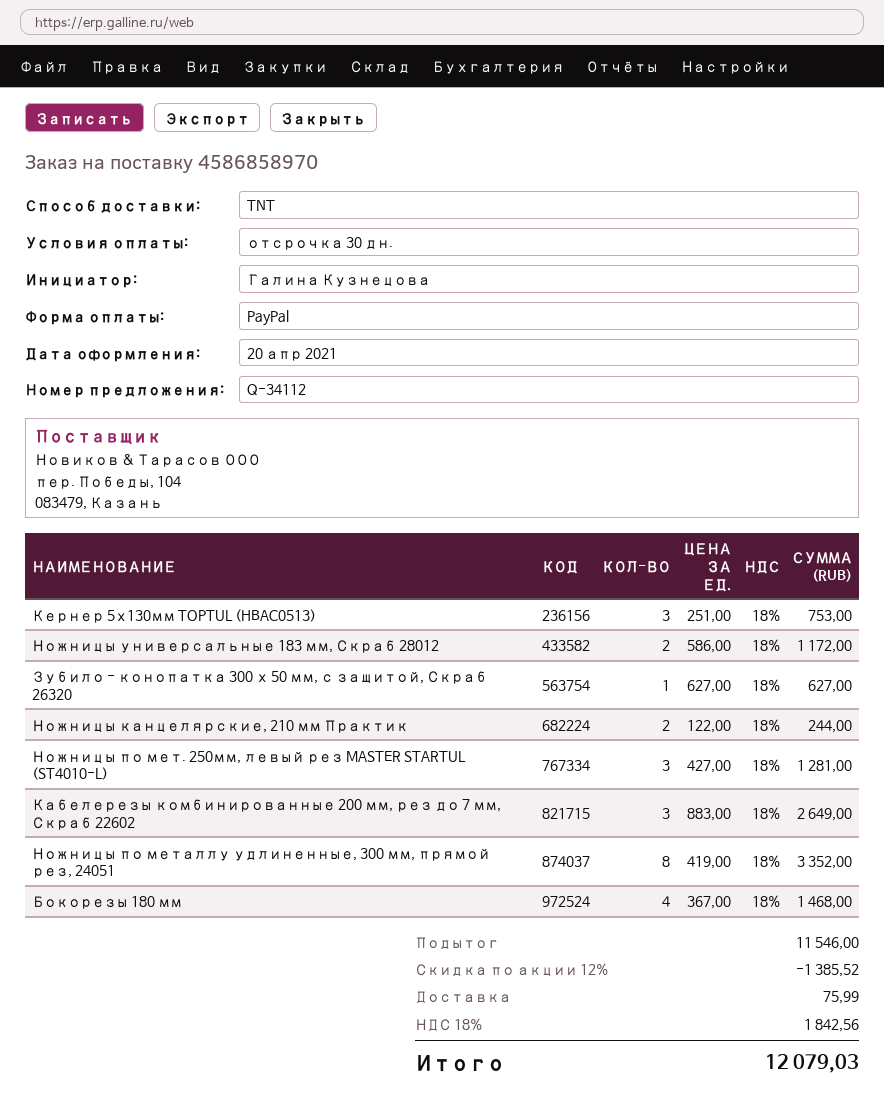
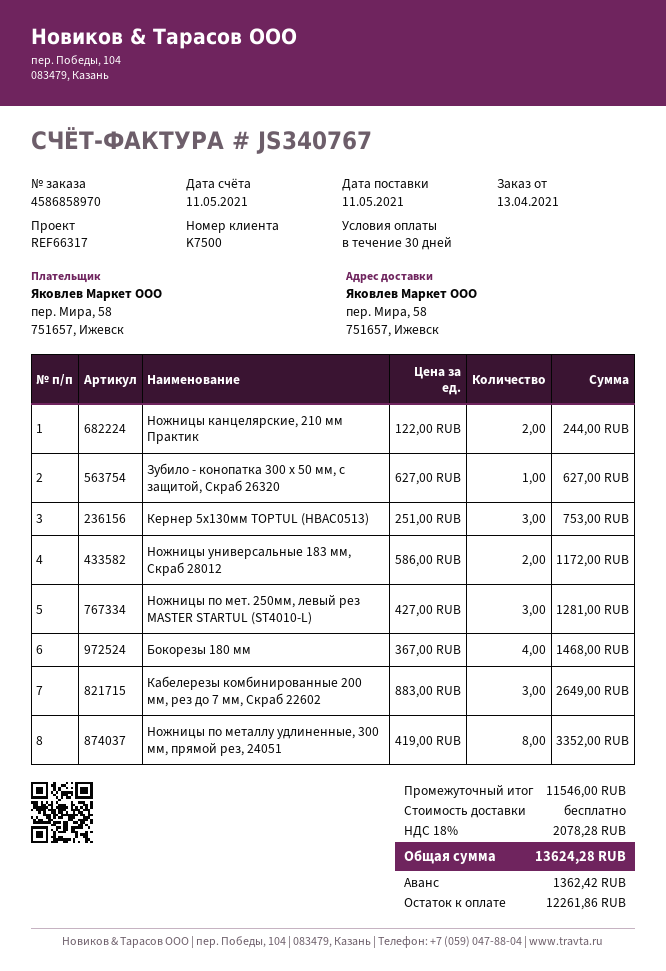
order date: 2021-04-20 -> 2021-04-13
discount: 12% = 1385.52 -> none
shipping: 75.99 -> 0.00
tax: 18% = 1842.56 -> 18% = 2078.28
total: 12079.03 -> 13624.28

